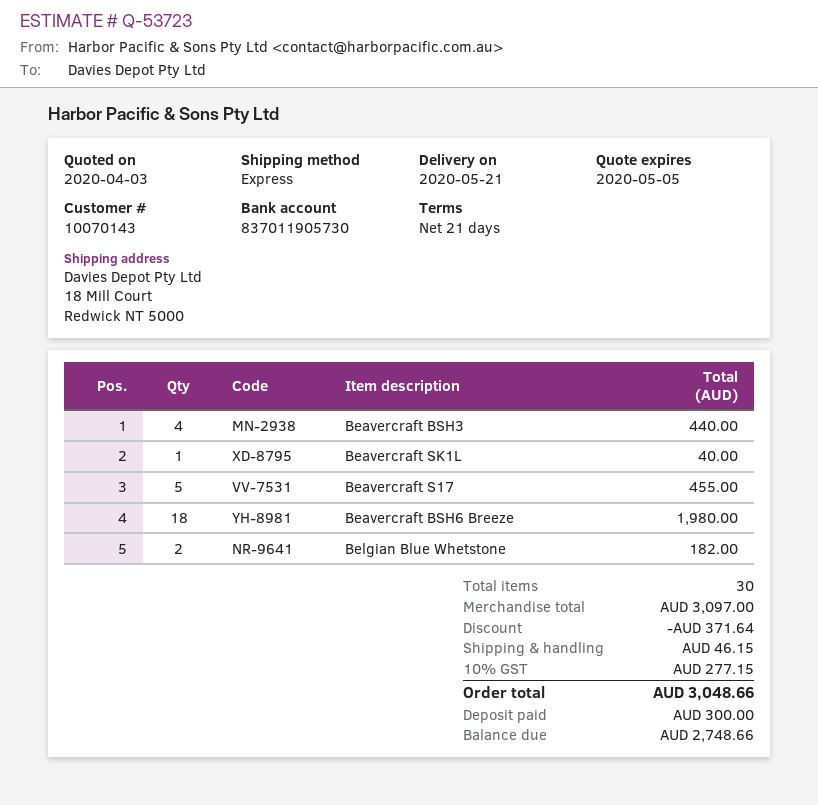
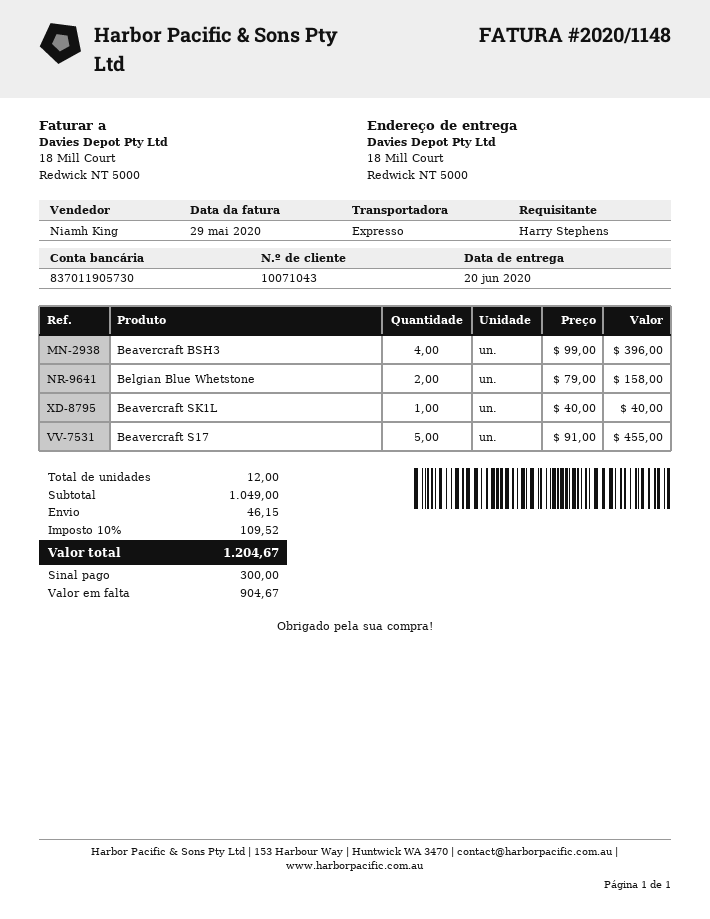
delivery date: 2020-05-21 -> 2020-06-20
customer number: 10070143 -> 10071043
Beavercraft BSH3: 4 for 440.00 -> 4 for 396.00
Beavercraft BSH6 Breeze: 18 for 1980.00 -> none
Belgian Blue Whetstone: 2 for 182.00 -> 2 for 158.00
total quantity: 30 -> 12
subtotal: 3097.00 -> 1049.00
discount: 371.64 -> none
tax: 10% = 277.15 -> 10% = 109.52
total: 3048.66 -> 1204.67
balance: 2748.66 -> 904.67

